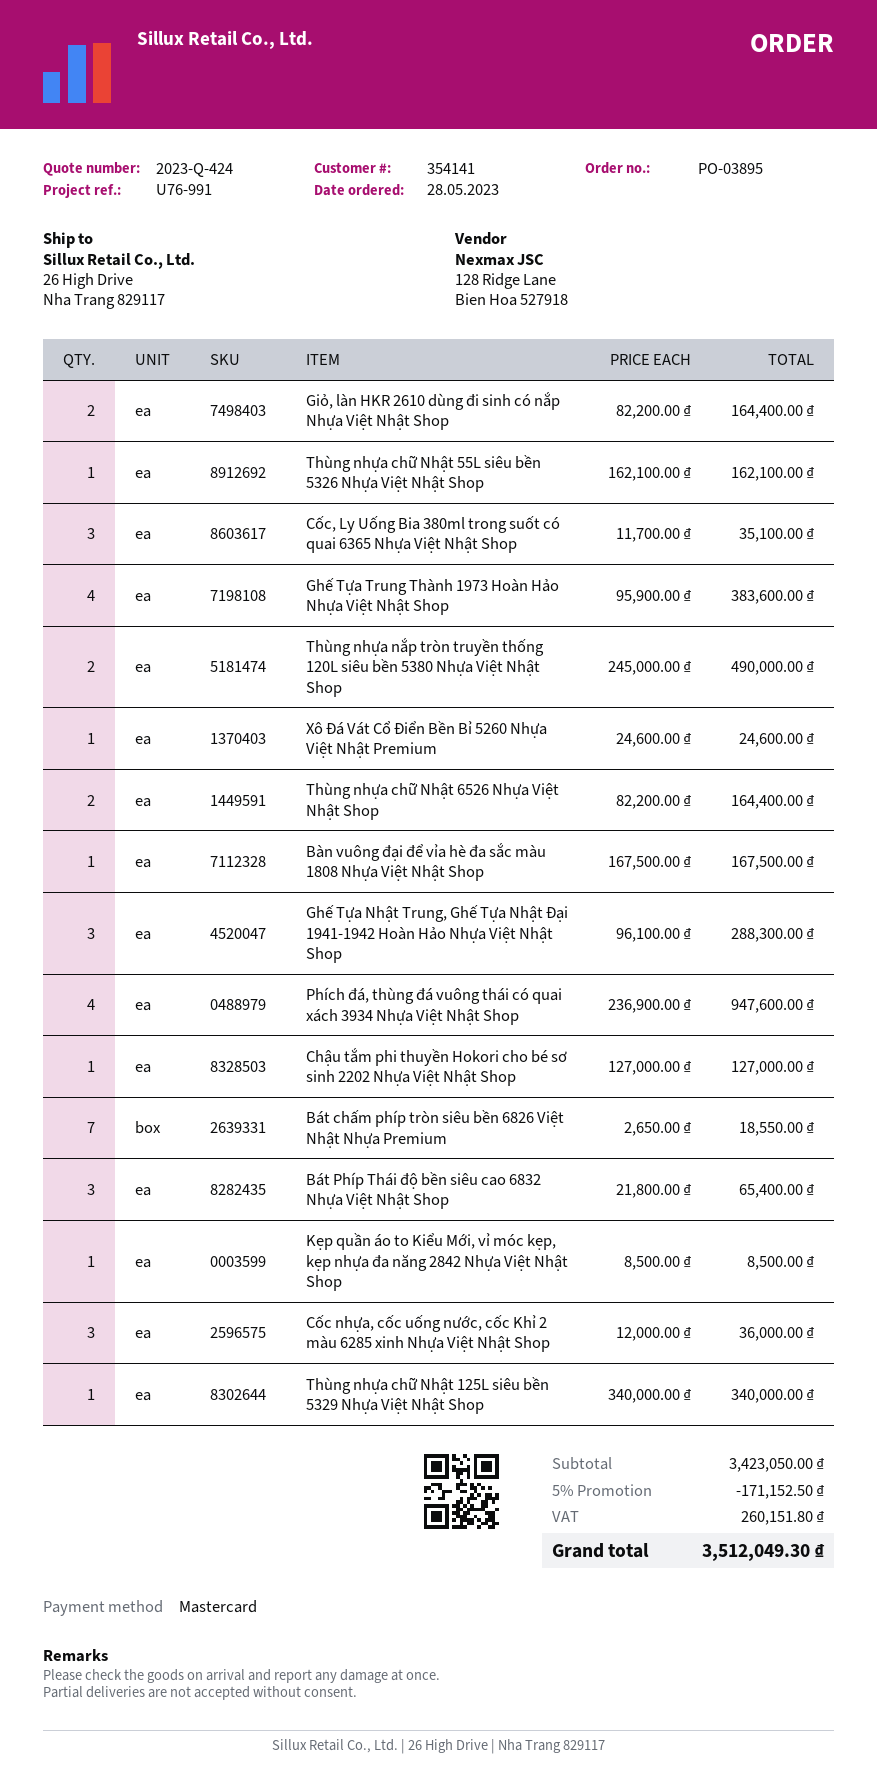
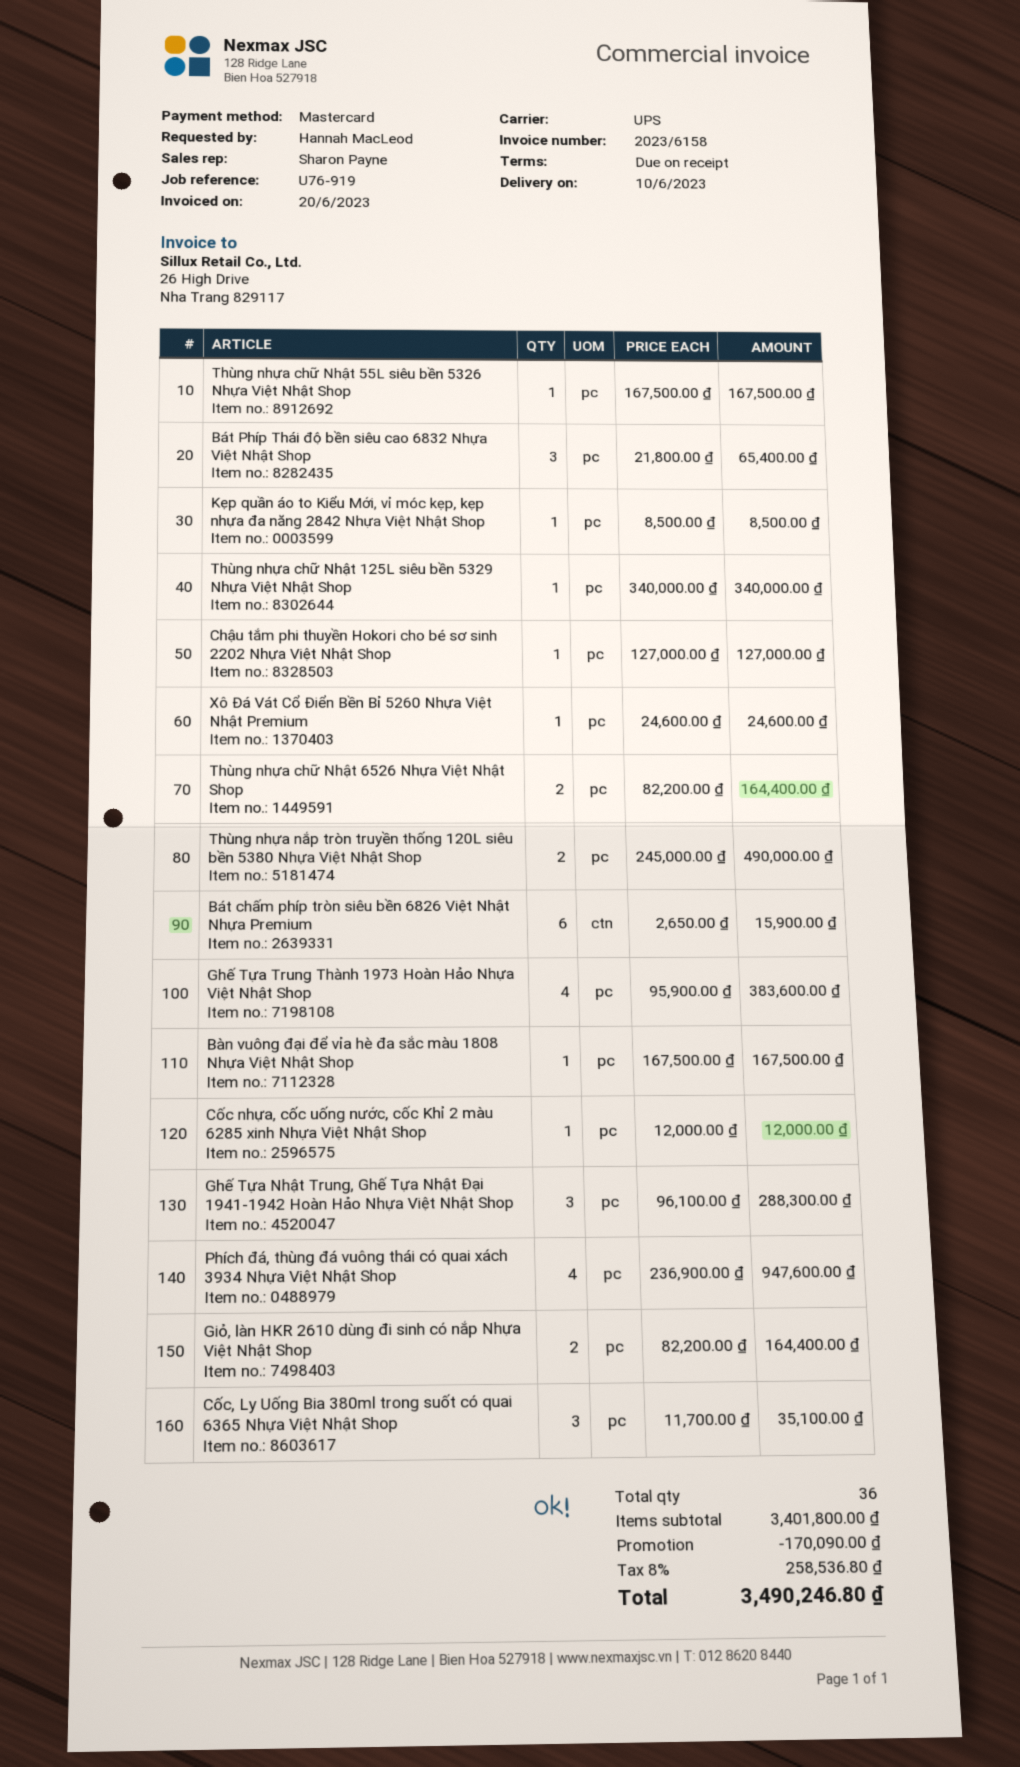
reference: U76-991 -> U76-919
Thùng nhựa chữ Nhật 55L siêu bền 5326 Nhựa Việt Nhật Shop: 1 x 162100.00 = 162100.00 -> 1 x 167500.00 = 167500.00
Bát chấm phíp tròn siêu bền 6826 Việt Nhật Nhựa Premium: 7 x 2650.00 = 18550.00 -> 6 x 2650.00 = 15900.00
Cốc nhựa, cốc uống nước, cốc Khỉ 2 màu 6285 xinh Nhựa Việt Nhật Shop: 3 x 12000.00 = 36000.00 -> 1 x 12000.00 = 12000.00
subtotal: 3423050.00 -> 3401800.00
discount: 171152.50 -> 170090.00
tax: 260151.80 -> 258536.80
total: 3512049.30 -> 3490246.80

